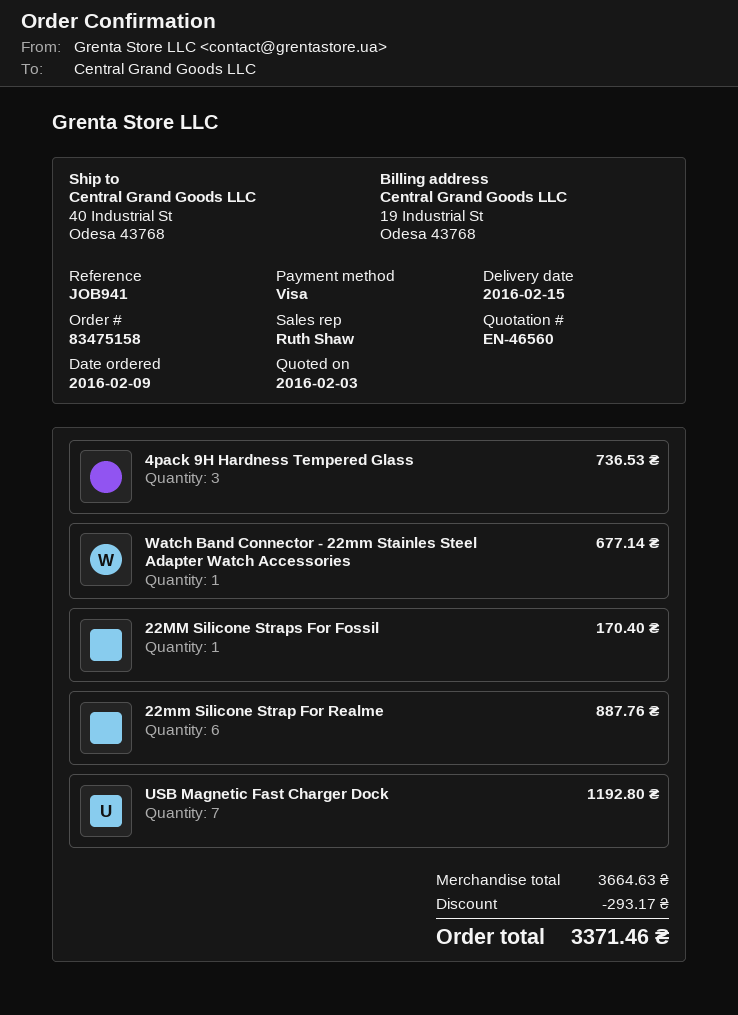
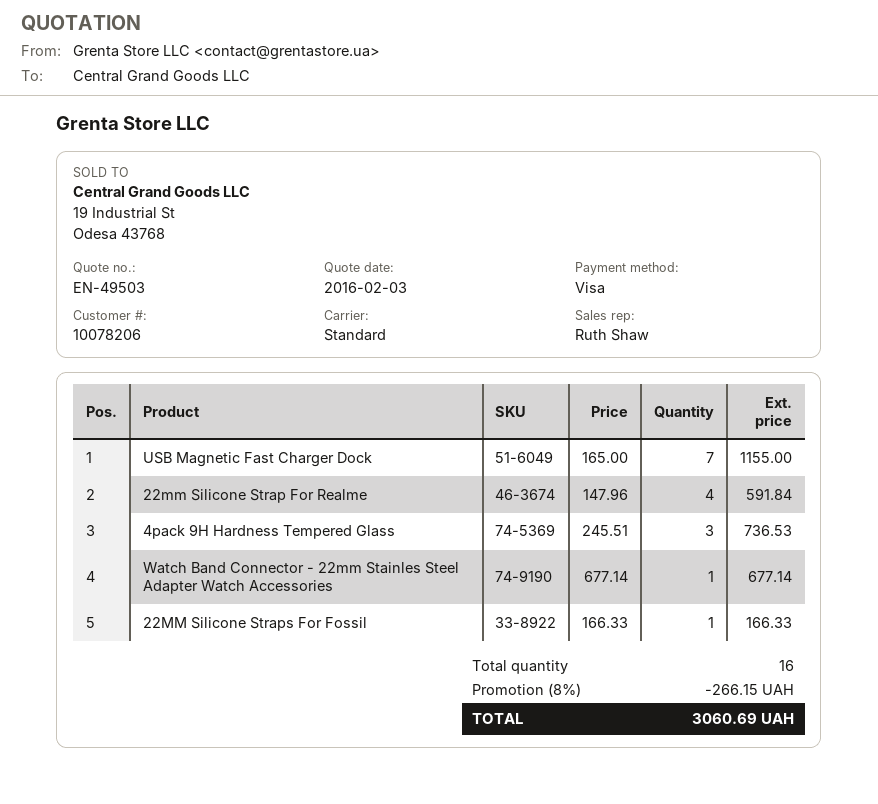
quote number: EN-46560 -> EN-49503
22MM Silicone Straps For Fossil: 1 for 170.40 -> 1 for 166.33
22mm Silicone Strap For Realme: 6 for 887.76 -> 4 for 591.84
USB Magnetic Fast Charger Dock: 7 for 1192.80 -> 7 for 1155.00
discount: 293.17 -> 266.15
total: 3371.46 -> 3060.69

